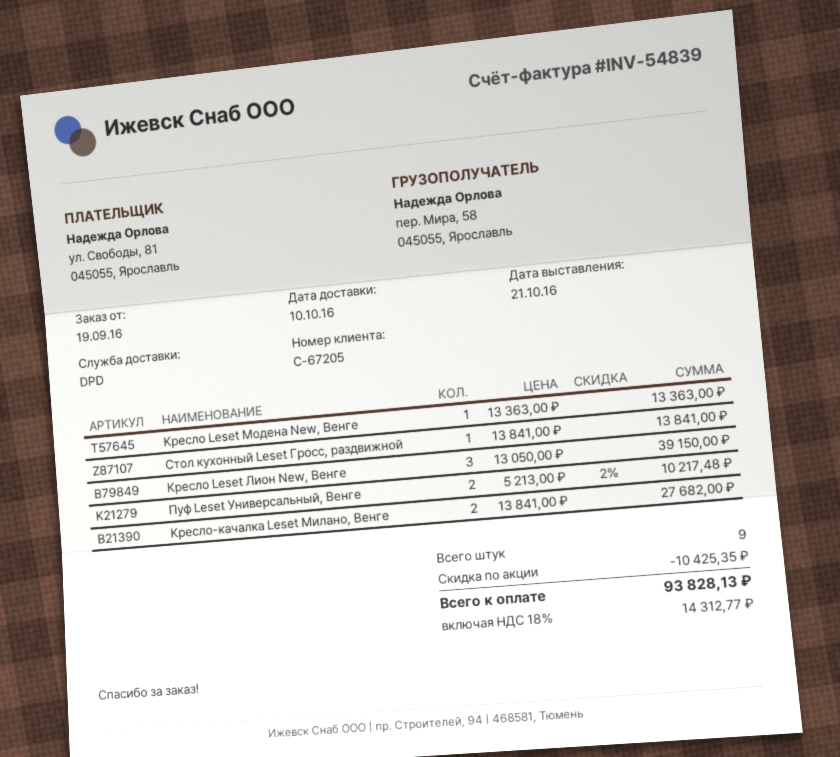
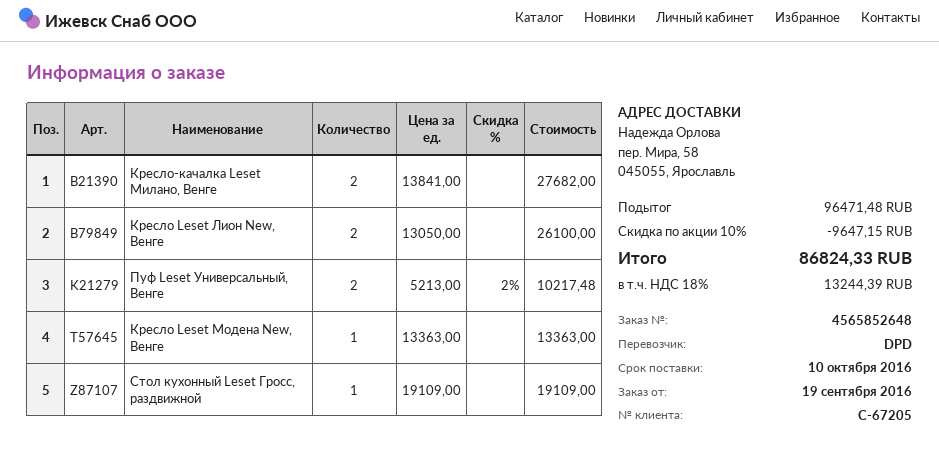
Стол кухонный Leset Гросс, раздвижной: 1 x 13841.00 = 13841.00 -> 1 x 19109.00 = 19109.00
Кресло Leset Лион New, Венге: 3 x 13050.00 = 39150.00 -> 2 x 13050.00 = 26100.00
discount: 10425.35 -> 9647.15
tax: 18% = 14312.77 -> 18% = 13244.39
total: 93828.13 -> 86824.33

